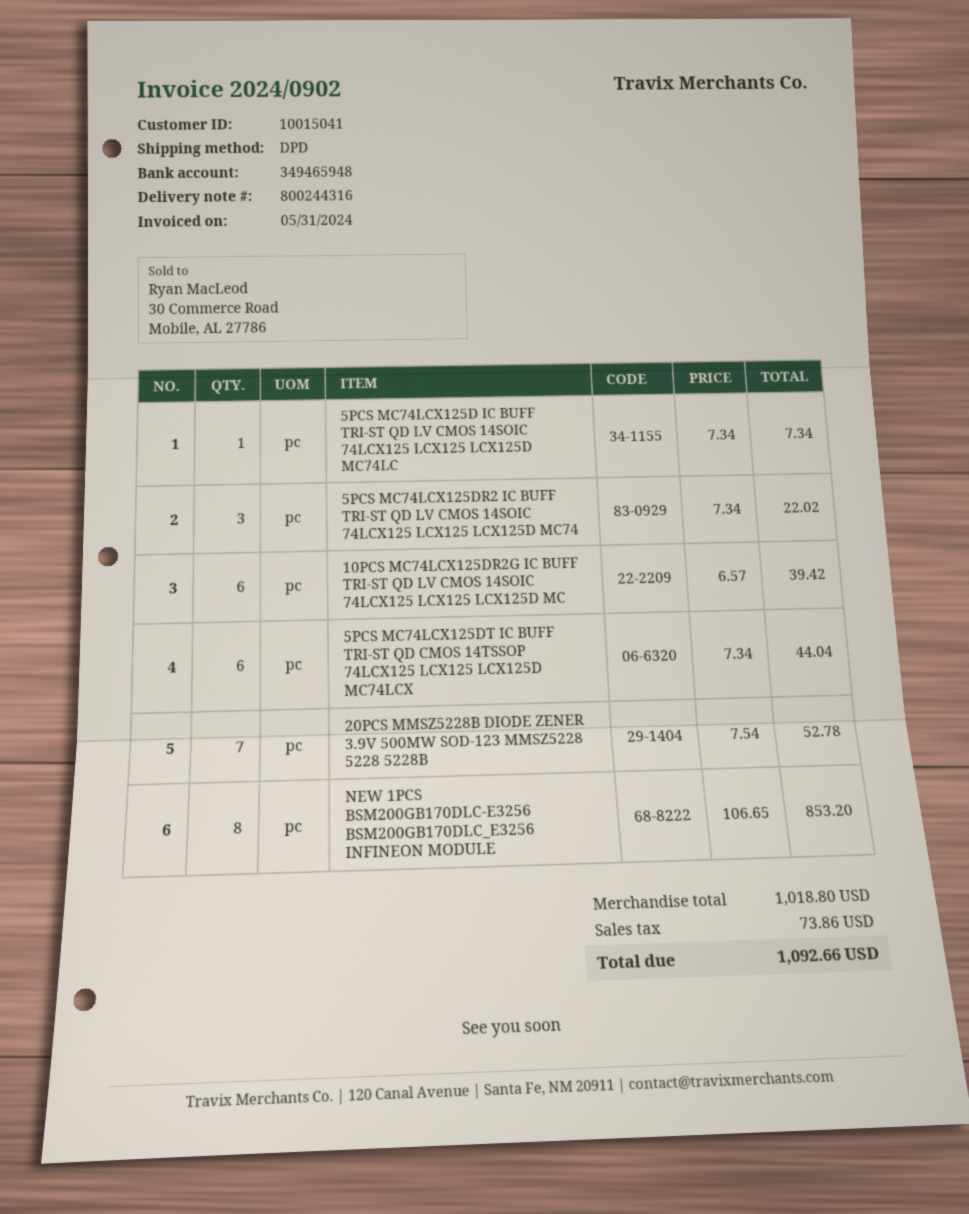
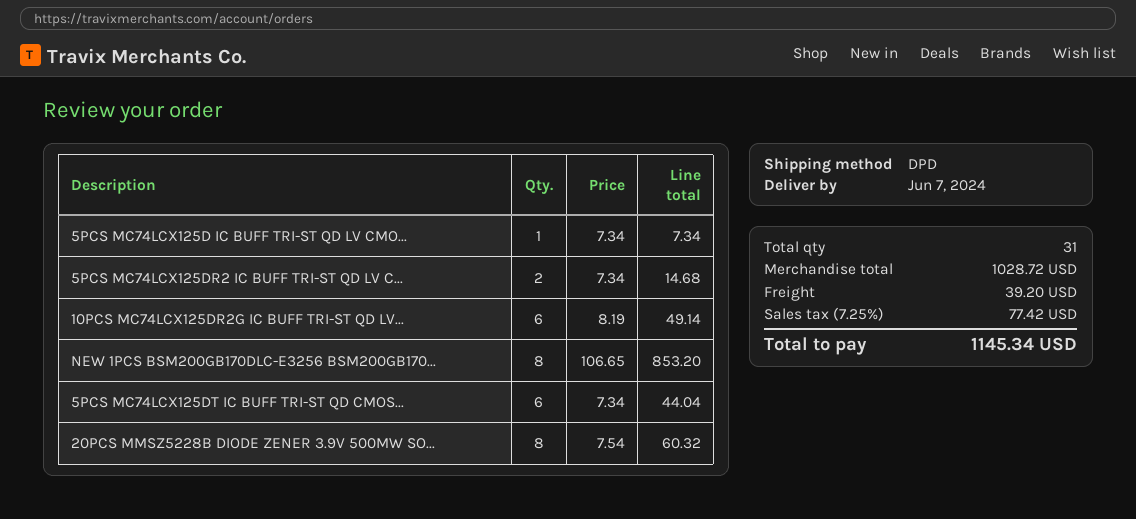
5PCS MC74LCX125DR2 IC BUFF TRI-ST QD LV CMOS 14SOIC 74LCX125 LCX125 LCX125D MC74: 3 x 7.34 = 22.02 -> 2 x 7.34 = 14.68
10PCS MC74LCX125DR2G IC BUFF TRI-ST QD LV CMOS 14SOIC 74LCX125 LCX125 LCX125D MC: 6 x 6.57 = 39.42 -> 6 x 8.19 = 49.14
20PCS MMSZ5228B DIODE ZENER 3.9V 500MW SOD-123 MMSZ5228 5228 5228B: 7 x 7.54 = 52.78 -> 8 x 7.54 = 60.32
subtotal: 1018.80 -> 1028.72
shipping: none -> 39.20
tax: 73.86 -> 77.42
total: 1092.66 -> 1145.34

